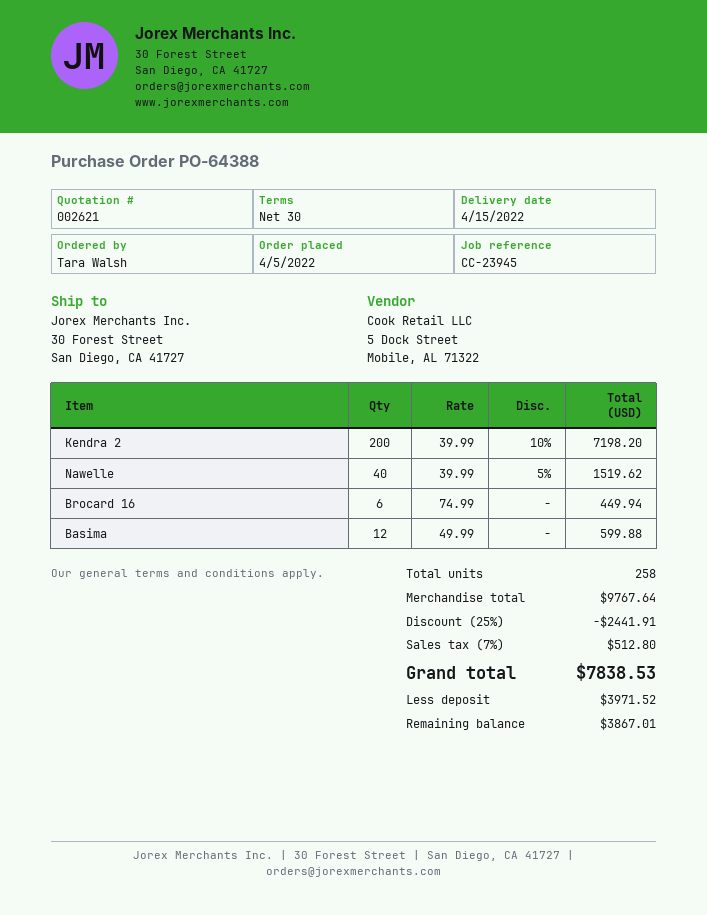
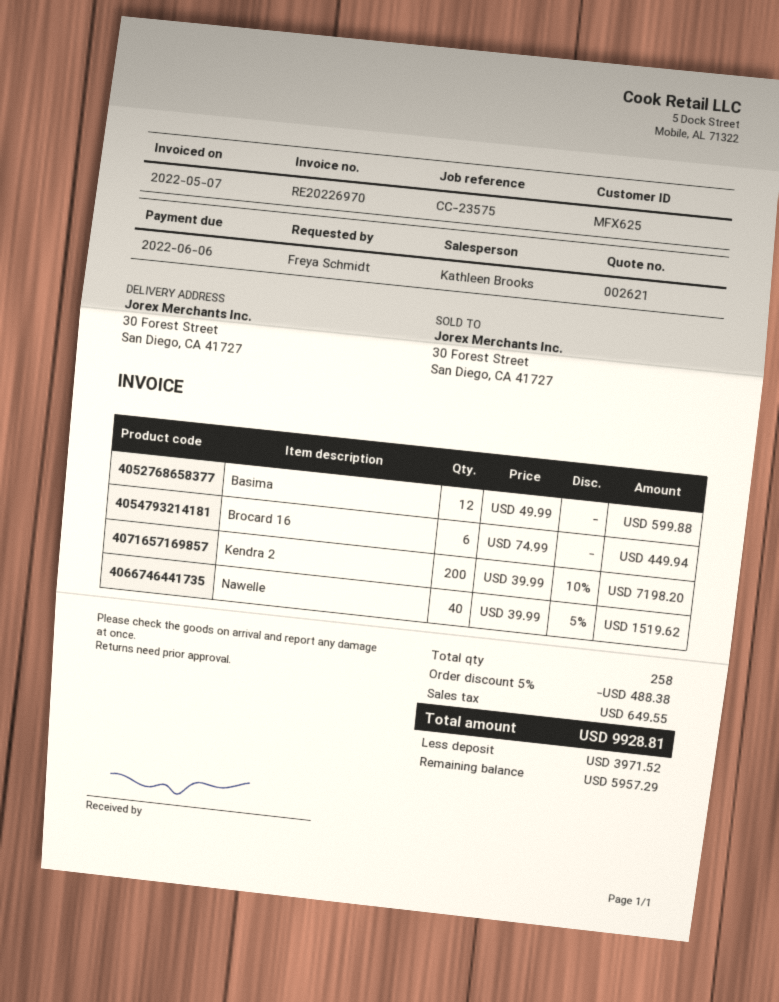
reference: CC-23945 -> CC-23575
ordered by: Tara Walsh -> Freya Schmidt
discount: 25% = 2441.91 -> 5% = 488.38
tax: 512.80 -> 649.55
total: 7838.53 -> 9928.81
balance: 3867.01 -> 5957.29

